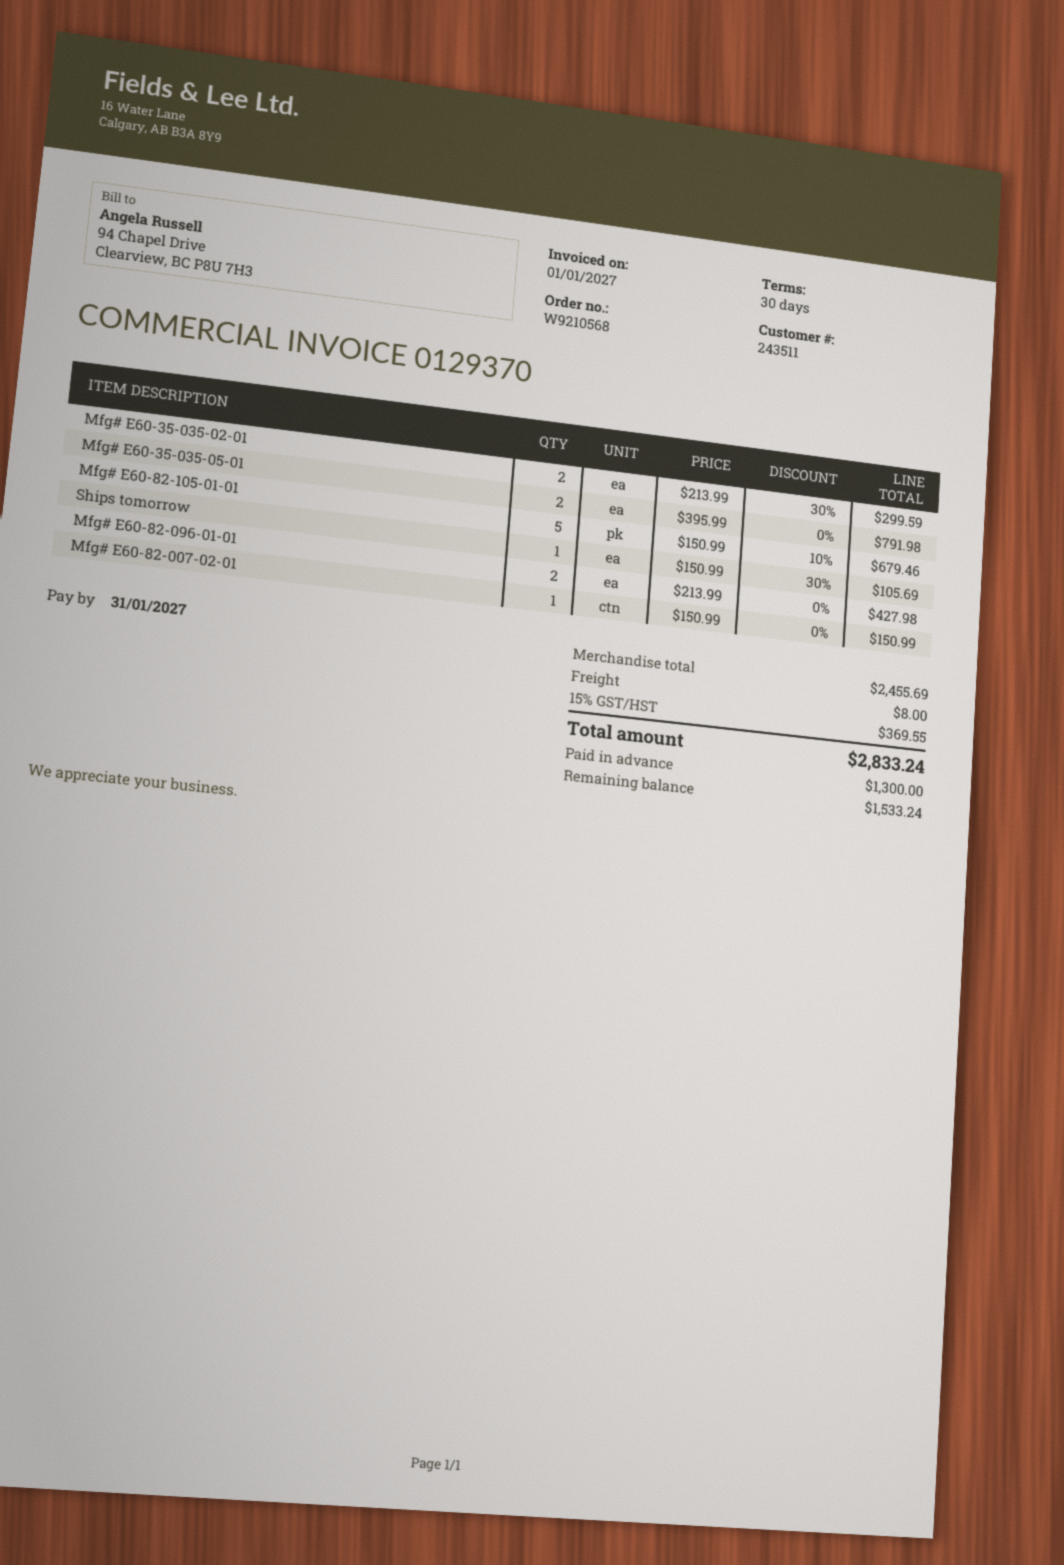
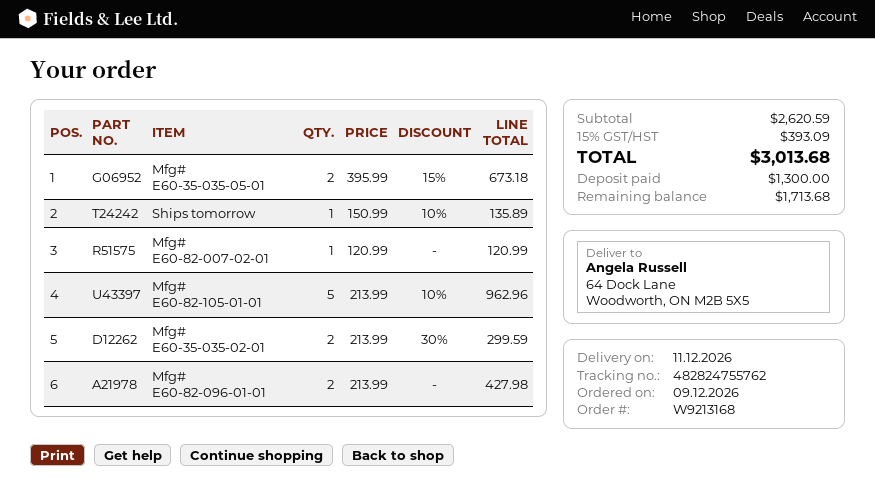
order number: W9210568 -> W9213168
Mfg# E60-35-035-05-01: 2 x 395.99 = 791.98 -> 2 x 395.99 - 15% = 673.18
Mfg# E60-82-105-01-01: 5 x 150.99 - 10% = 679.46 -> 5 x 213.99 - 10% = 962.96
Ships tomorrow: 1 x 150.99 - 30% = 105.69 -> 1 x 150.99 - 10% = 135.89
Mfg# E60-82-007-02-01: 1 x 150.99 = 150.99 -> 1 x 120.99 = 120.99
subtotal: 2455.69 -> 2620.59
shipping: 8.00 -> none
tax: 15% = 369.55 -> 15% = 393.09
total: 2833.24 -> 3013.68
balance: 1533.24 -> 1713.68

